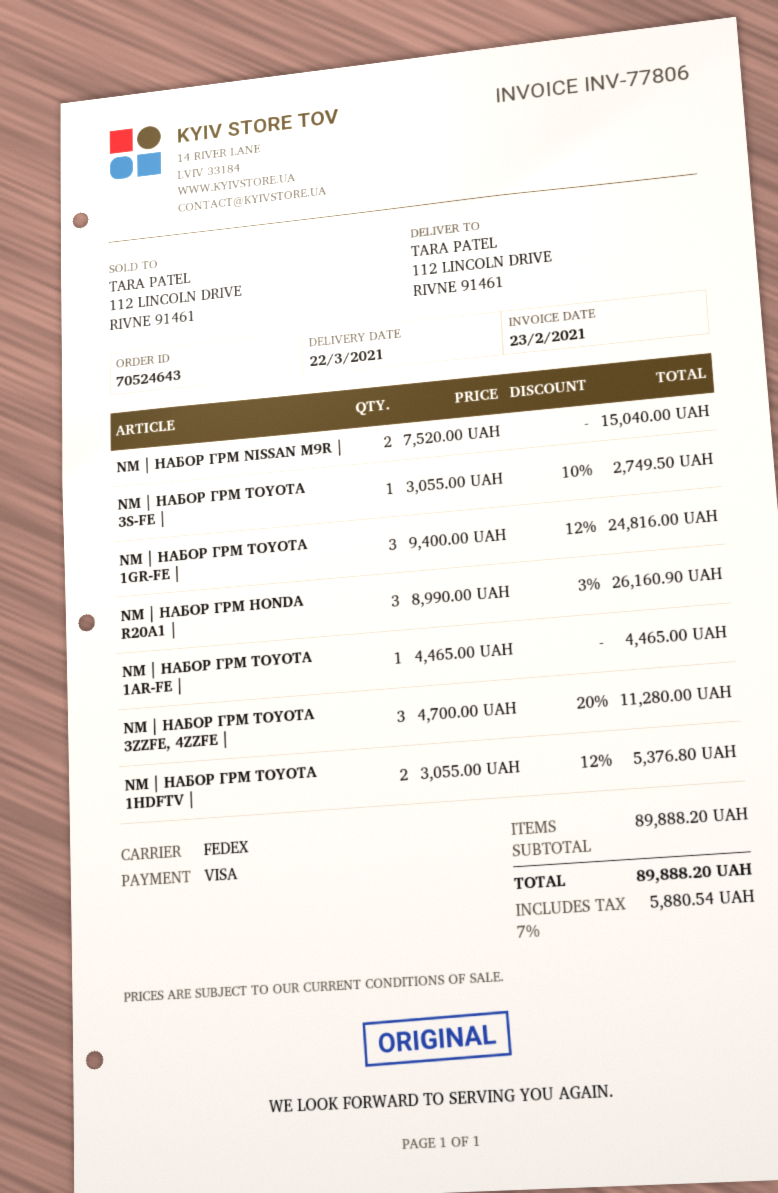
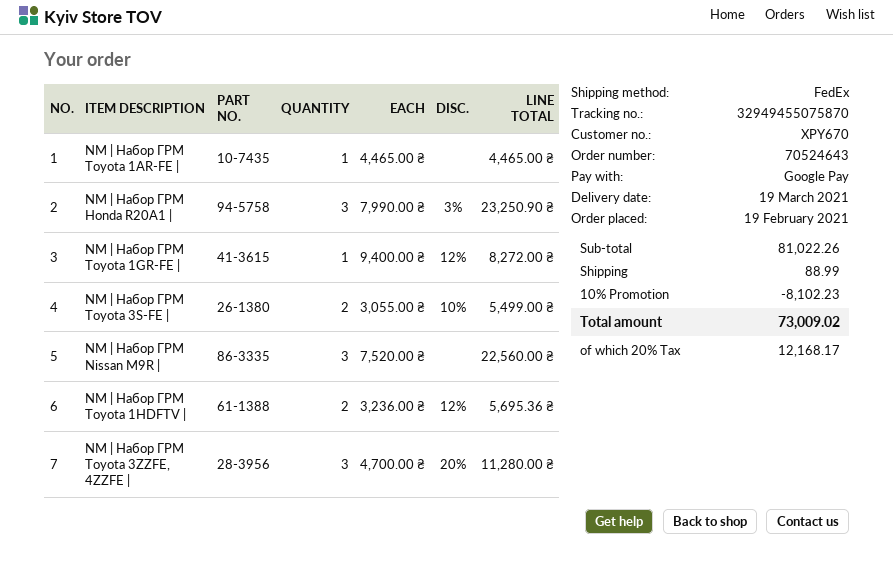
delivery date: 2021-03-22 -> 2021-03-19
payment method: Visa -> Google Pay
NM | НАБОР ГРМ NISSAN M9R |: 2 x 7520.00 = 15040.00 -> 3 x 7520.00 = 22560.00
NM | НАБОР ГРМ TOYOTA 3S-FE |: 1 x 3055.00 - 10% = 2749.50 -> 2 x 3055.00 - 10% = 5499.00
NM | НАБОР ГРМ TOYOTA 1GR-FE |: 3 x 9400.00 - 12% = 24816.00 -> 1 x 9400.00 - 12% = 8272.00
NM | НАБОР ГРМ HONDA R20A1 |: 3 x 8990.00 - 3% = 26160.90 -> 3 x 7990.00 - 3% = 23250.90
NM | НАБОР ГРМ TOYOTA 1HDFTV |: 2 x 3055.00 - 12% = 5376.80 -> 2 x 3236.00 - 12% = 5695.36
subtotal: 89888.20 -> 81022.26
discount: none -> 10% = 8102.23
shipping: none -> 88.99
tax: 7% = 5880.54 -> 20% = 12168.17
total: 89888.20 -> 73009.02

